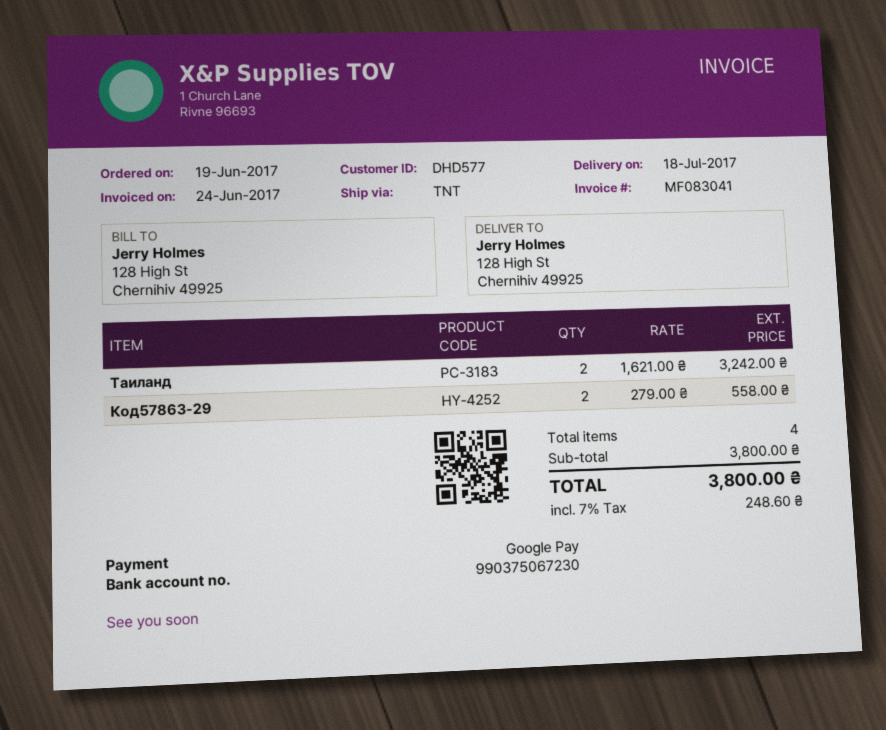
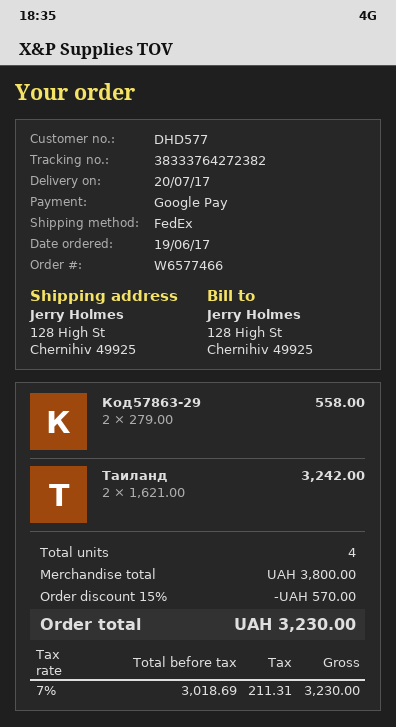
delivery date: 2017-07-18 -> 2017-07-20
shipping method: TNT -> FedEx
discount: none -> 15% = 570.00
tax: 7% = 248.60 -> 7% = 211.31
total: 3800.00 -> 3230.00

